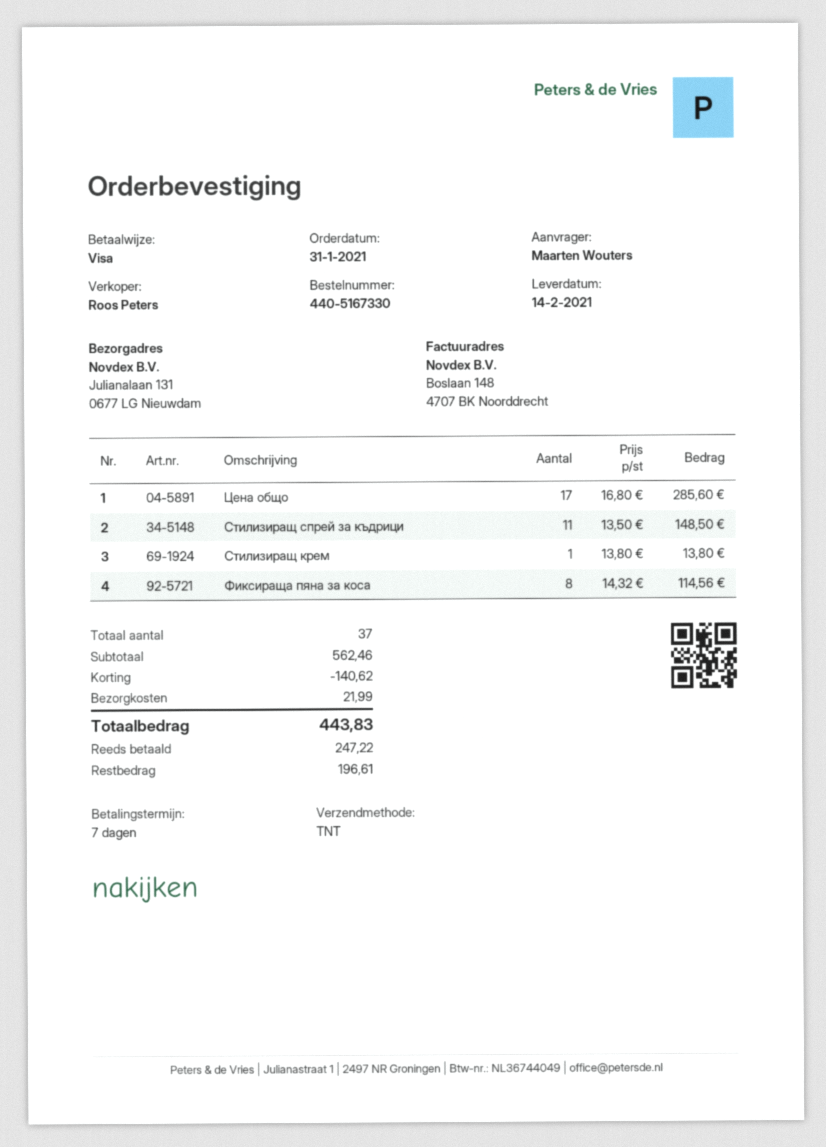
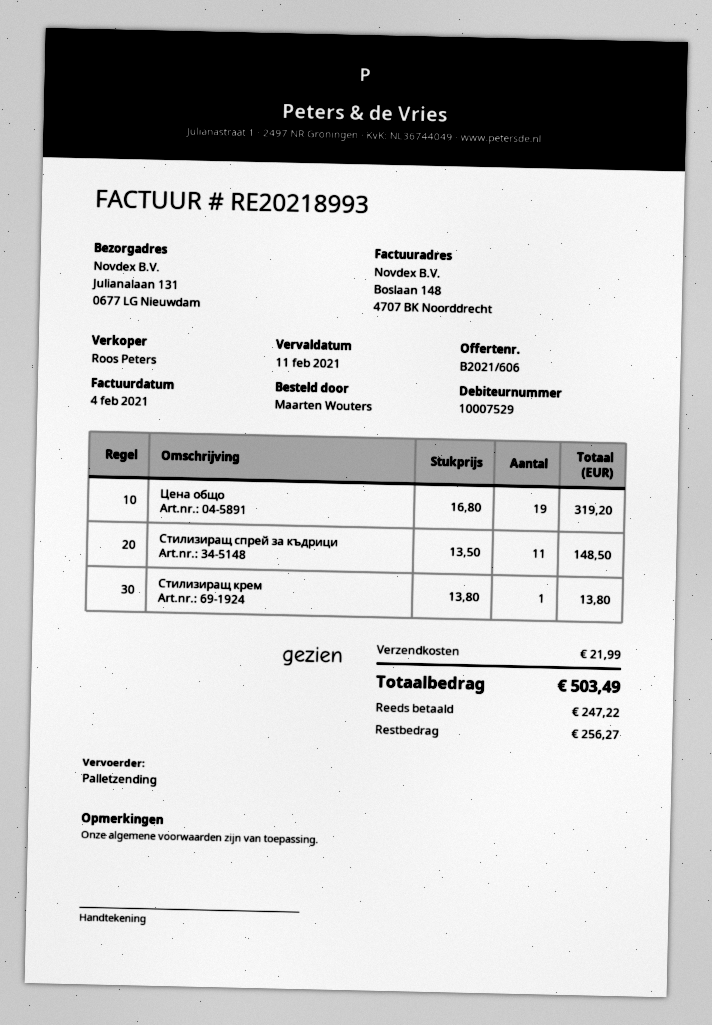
shipping method: TNT -> pallet freight
Цена общо: 17 x 16.80 = 285.60 -> 19 x 16.80 = 319.20
Фиксираща пяна за коса: 8 x 14.32 = 114.56 -> none
discount: 140.62 -> none
total: 443.83 -> 503.49
balance: 196.61 -> 256.27

